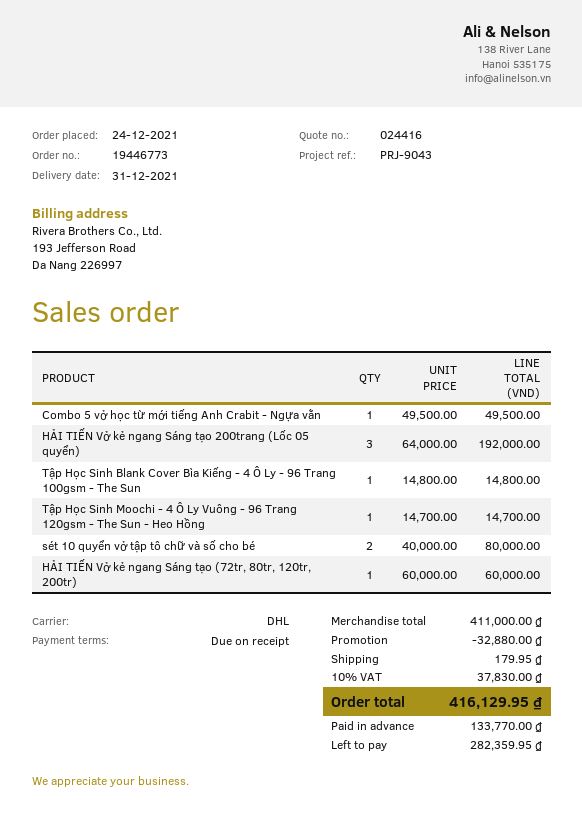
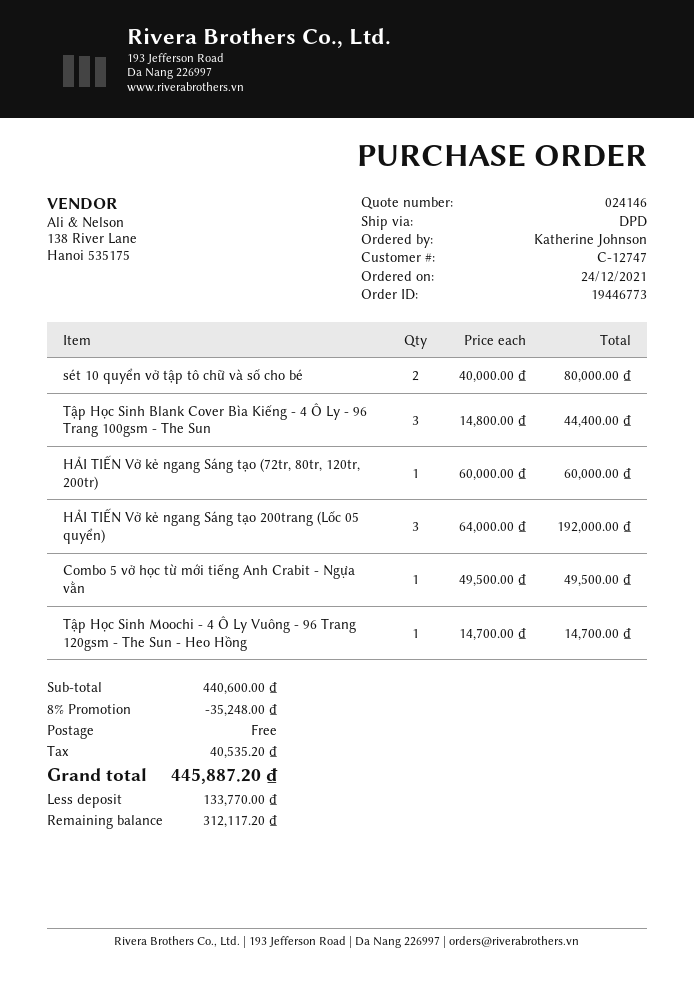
quote number: 024416 -> 024146
shipping method: DHL -> DPD
Tập Học Sinh Blank Cover Bìa Kiếng - 4 Ô Ly - 96 Trang 100gsm - The Sun: 1 x 14800.00 = 14800.00 -> 3 x 14800.00 = 44400.00
subtotal: 411000.00 -> 440600.00
discount: 32880.00 -> 35248.00
shipping: 179.95 -> 0.00
tax: 37830.00 -> 40535.20
total: 416129.95 -> 445887.20
balance: 282359.95 -> 312117.20

